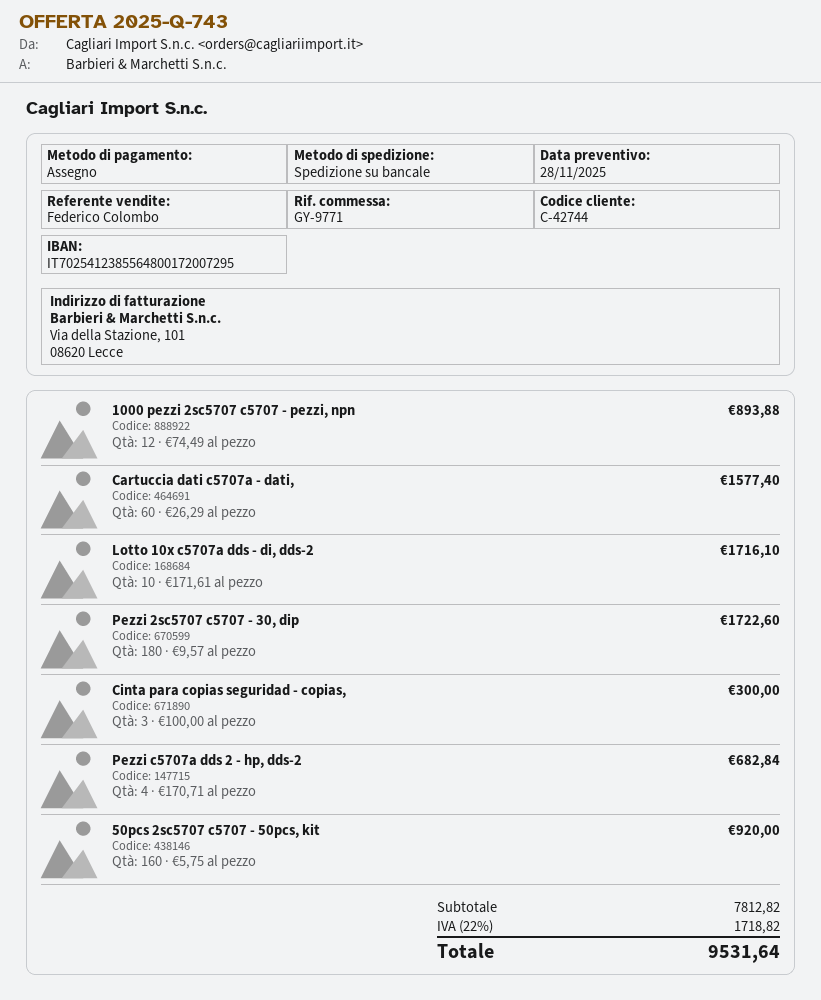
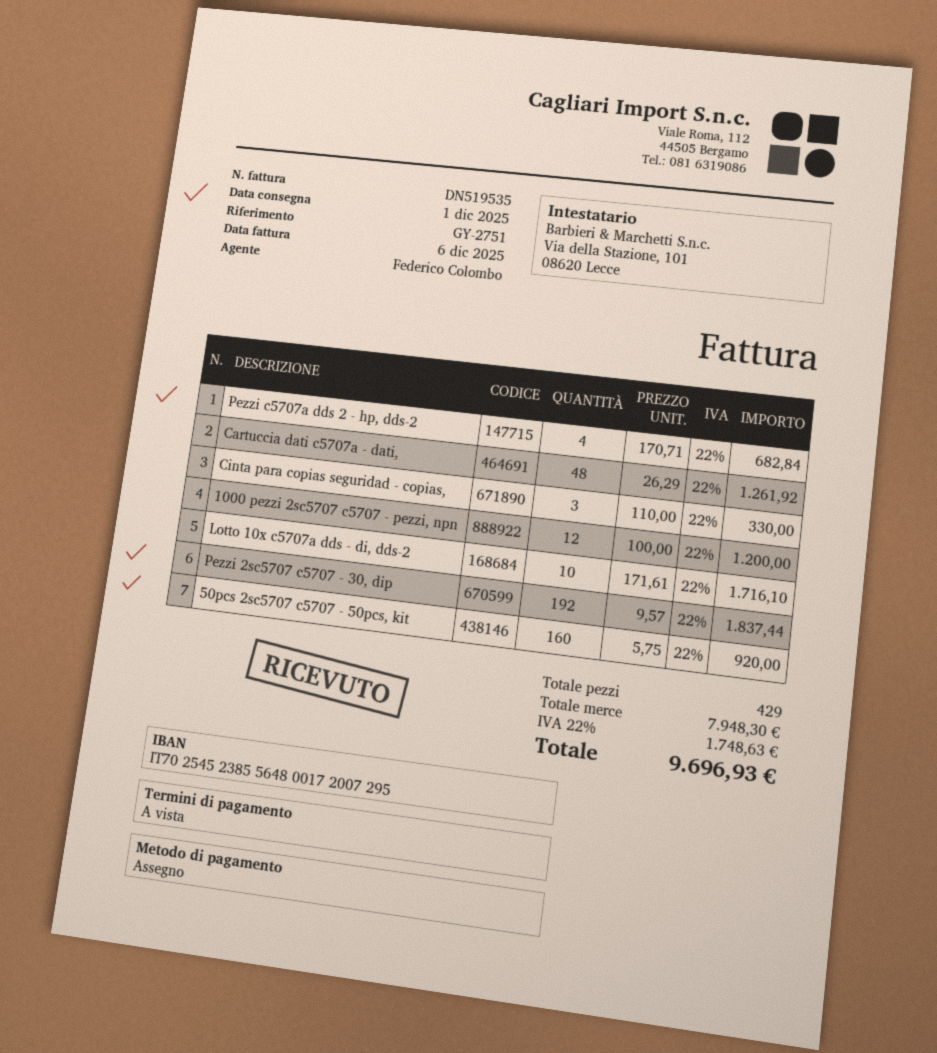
reference: GY-9771 -> GY-2751
bank account: IT7025412385564800172007295 -> IT7025452385564800172007295
1000 pezzi 2sc5707 c5707 - pezzi, npn: 12 x 74.49 = 893.88 -> 12 x 100.00 = 1200.00
Cartuccia dati c5707a - dati,: 60 x 26.29 = 1577.40 -> 48 x 26.29 = 1261.92
Pezzi 2sc5707 c5707 - 30, dip: 180 x 9.57 = 1722.60 -> 192 x 9.57 = 1837.44
Cinta para copias seguridad - copias,: 3 x 100.00 = 300.00 -> 3 x 110.00 = 330.00
subtotal: 7812.82 -> 7948.30
tax: 22% = 1718.82 -> 22% = 1748.63
total: 9531.64 -> 9696.93

